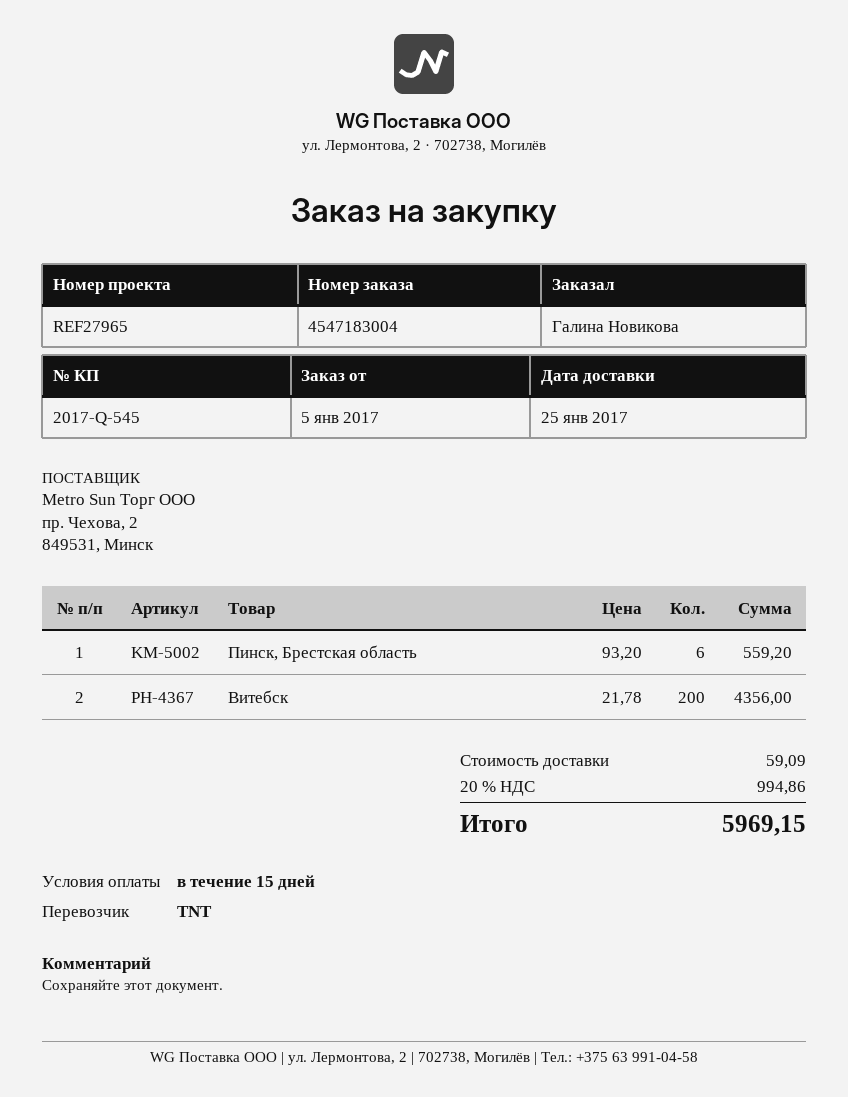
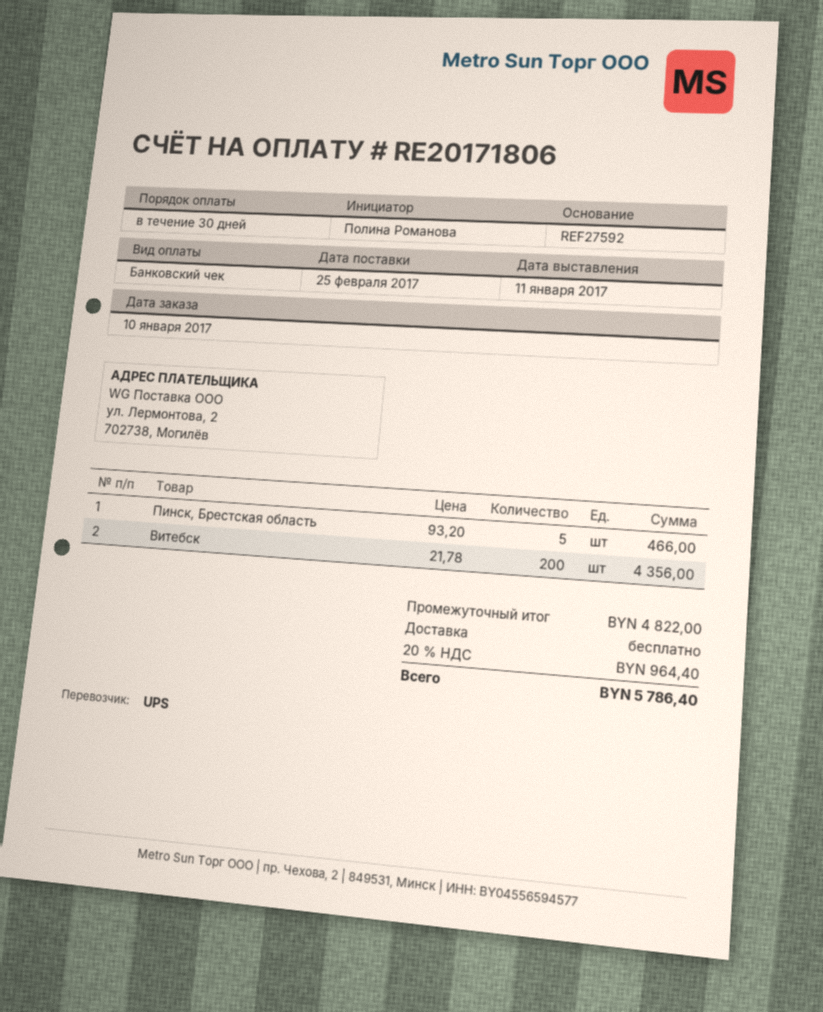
order date: 2017-01-05 -> 2017-01-10
delivery date: 2017-01-25 -> 2017-02-25
payment terms: 15 days -> 30 days
reference: REF27965 -> REF27592
ordered by: Галина Новикова -> Полина Романова
shipping method: TNT -> UPS
Пинск, Брестская область: 6 x 93.20 = 559.20 -> 5 x 93.20 = 466.00
shipping: 59.09 -> 0.00
tax: 20% = 994.86 -> 20% = 964.40
total: 5969.15 -> 5786.40

